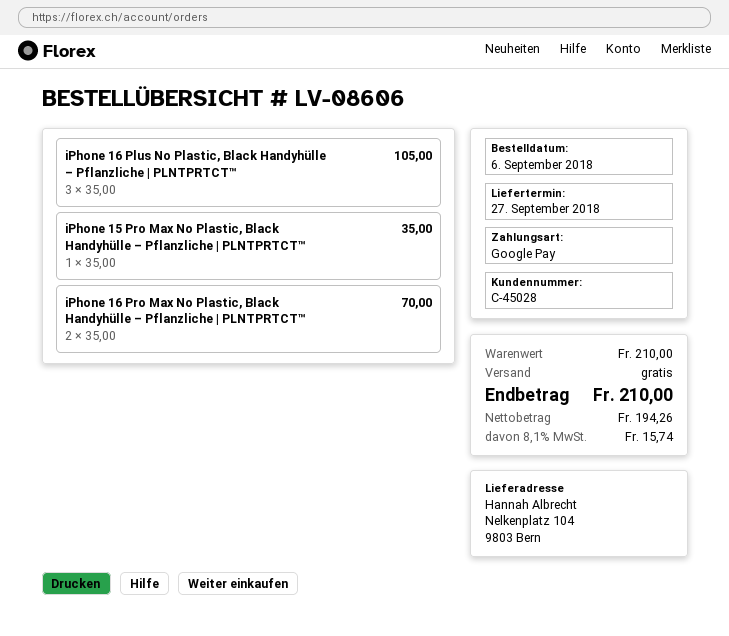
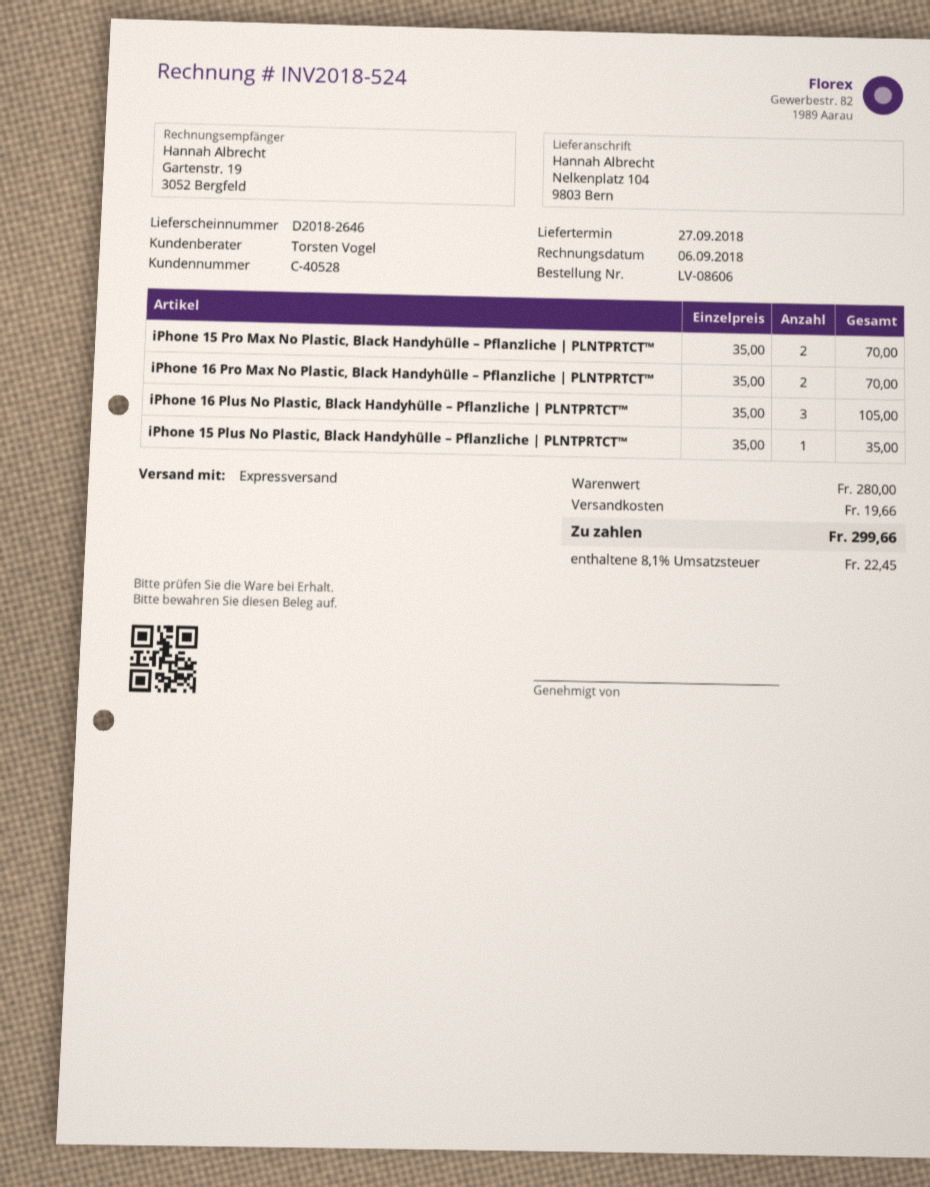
customer number: C-45028 -> C-40528
iPhone 15 Pro Max No Plastic, Black Handyhülle – Pflanzliche | PLNTPRTCT™: 1 x 35.00 = 35.00 -> 2 x 35.00 = 70.00
iPhone 15 Plus No Plastic, Black Handyhülle – Pflanzliche | PLNTPRTCT™: none -> 1 x 35.00 = 35.00
subtotal: 210.00 -> 280.00
shipping: 0.00 -> 19.66
tax: 8.1% = 15.74 -> 8.1% = 22.45
total: 210.00 -> 299.66

